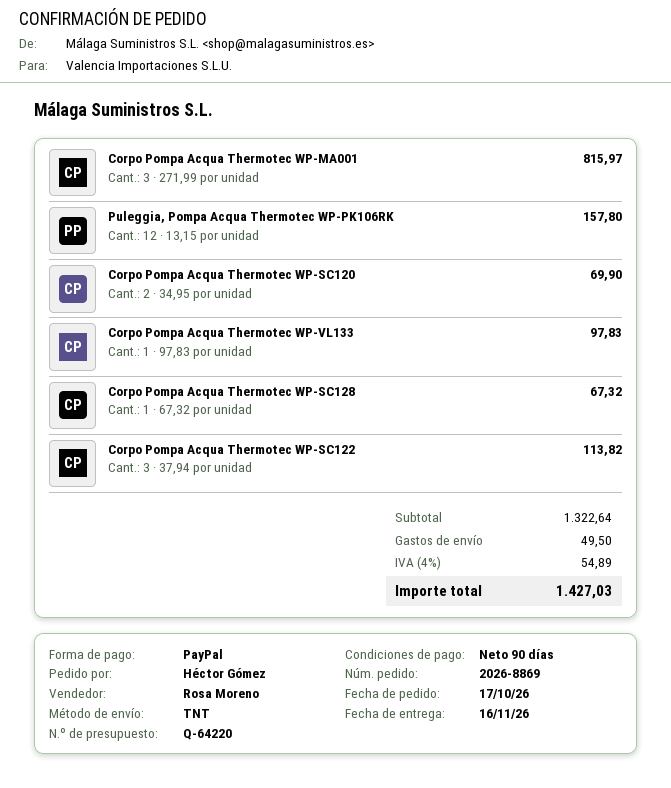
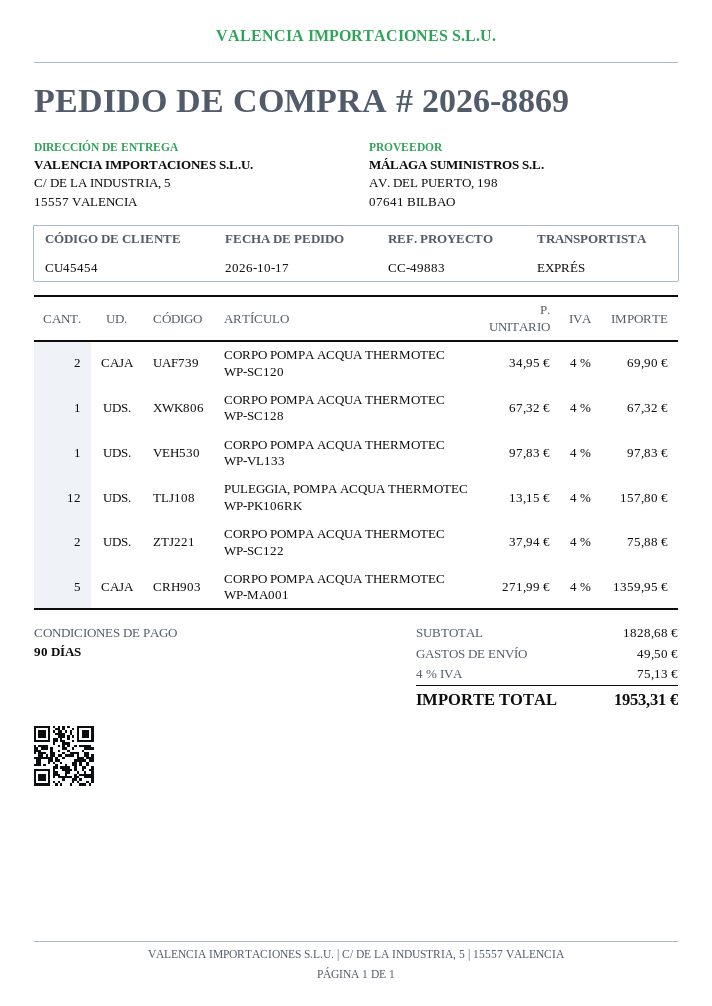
shipping method: TNT -> express
Corpo Pompa Acqua Thermotec WP-MA001: 3 x 271.99 = 815.97 -> 5 x 271.99 = 1359.95
Corpo Pompa Acqua Thermotec WP-SC122: 3 x 37.94 = 113.82 -> 2 x 37.94 = 75.88
subtotal: 1322.64 -> 1828.68
tax: 4% = 54.89 -> 4% = 75.13
total: 1427.03 -> 1953.31

